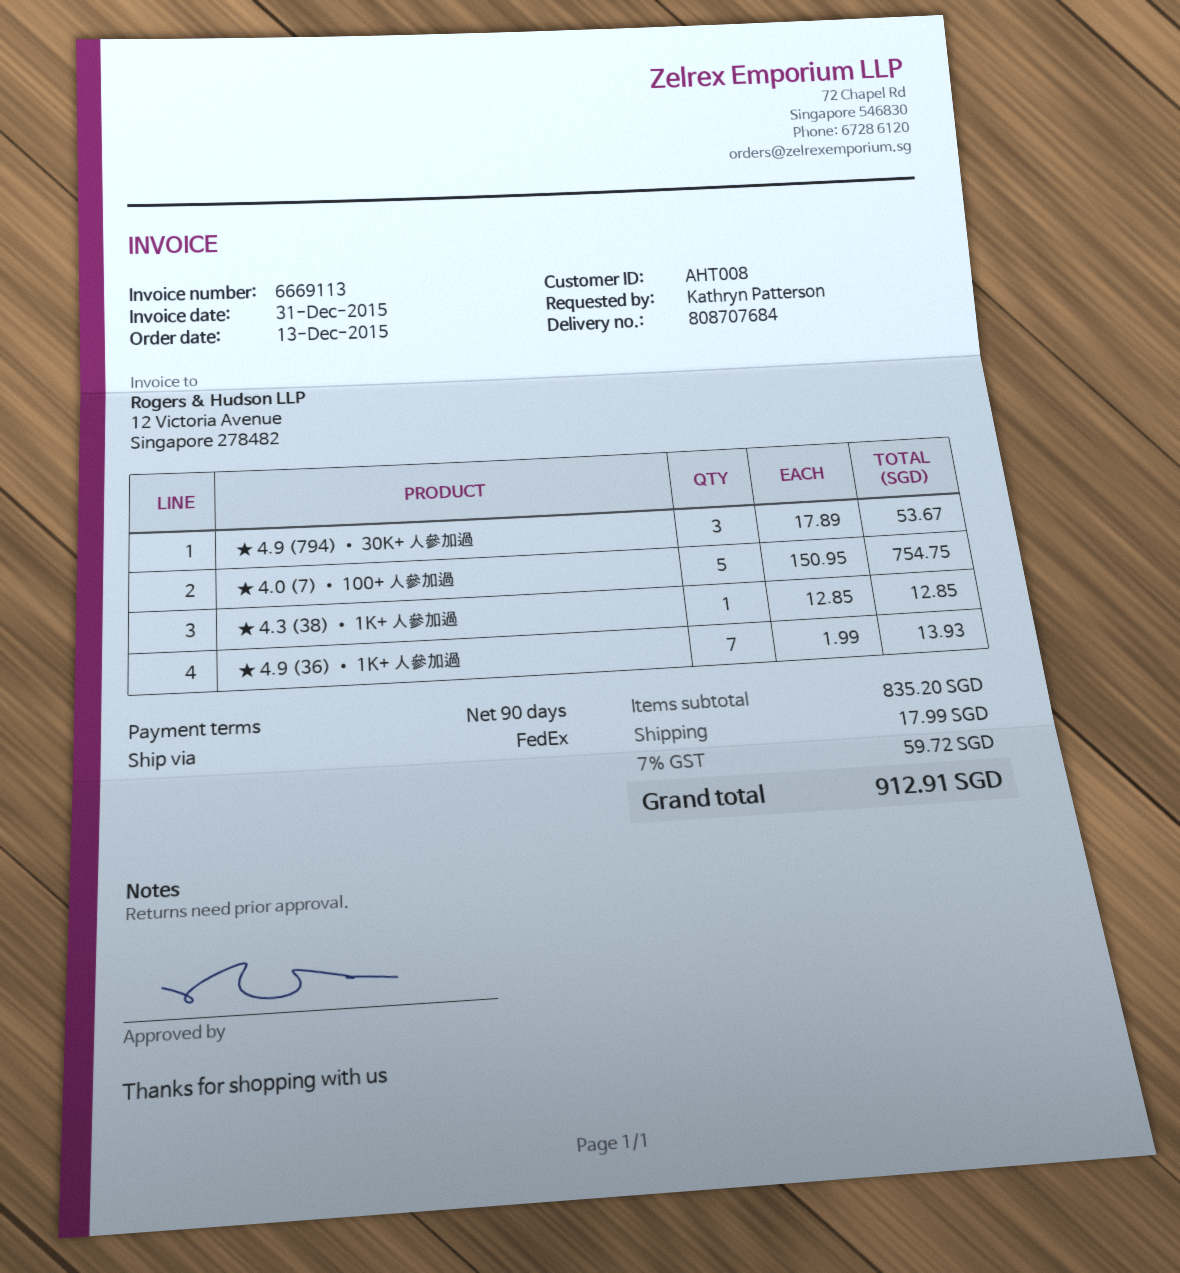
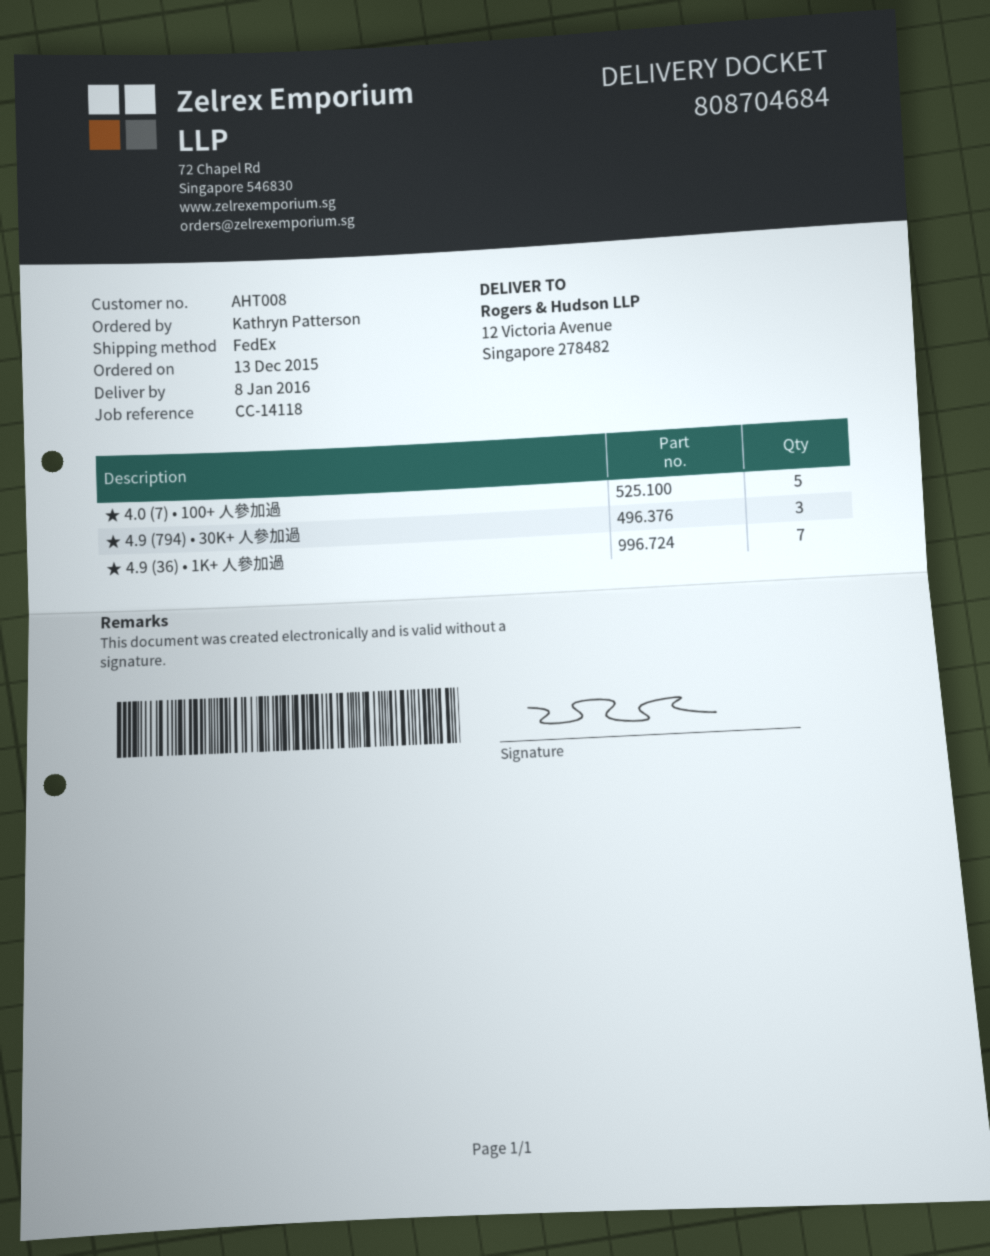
delivery note number: 808707684 -> 808704684
★ 4.3 (38) • 1K+ 人參加過: 1 -> none

